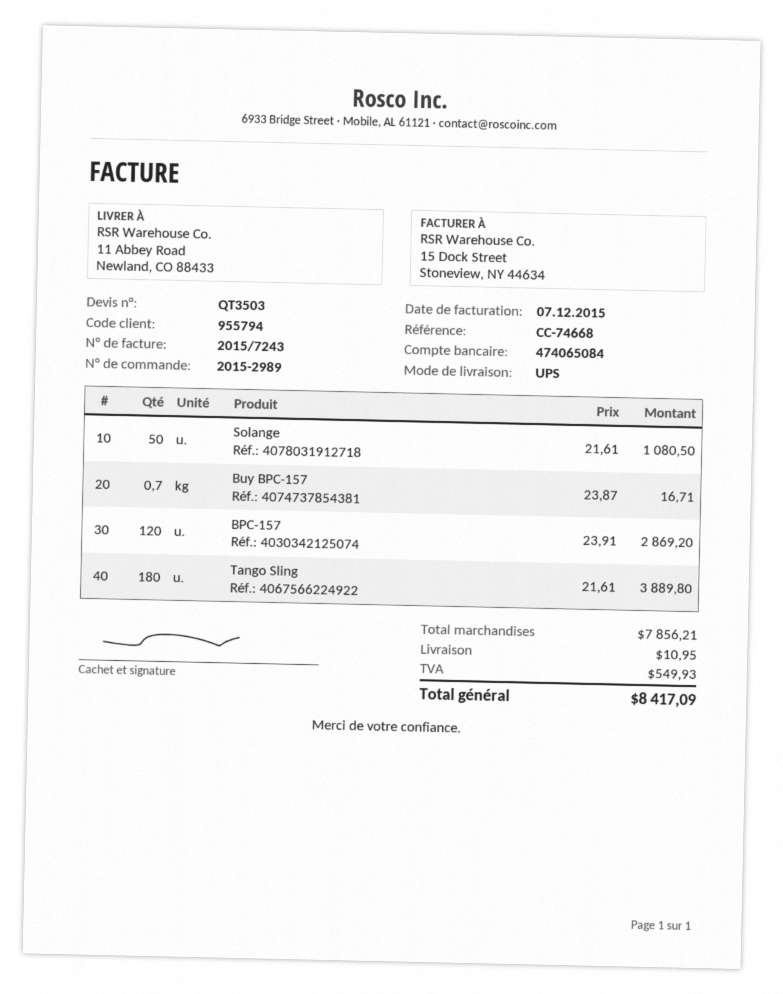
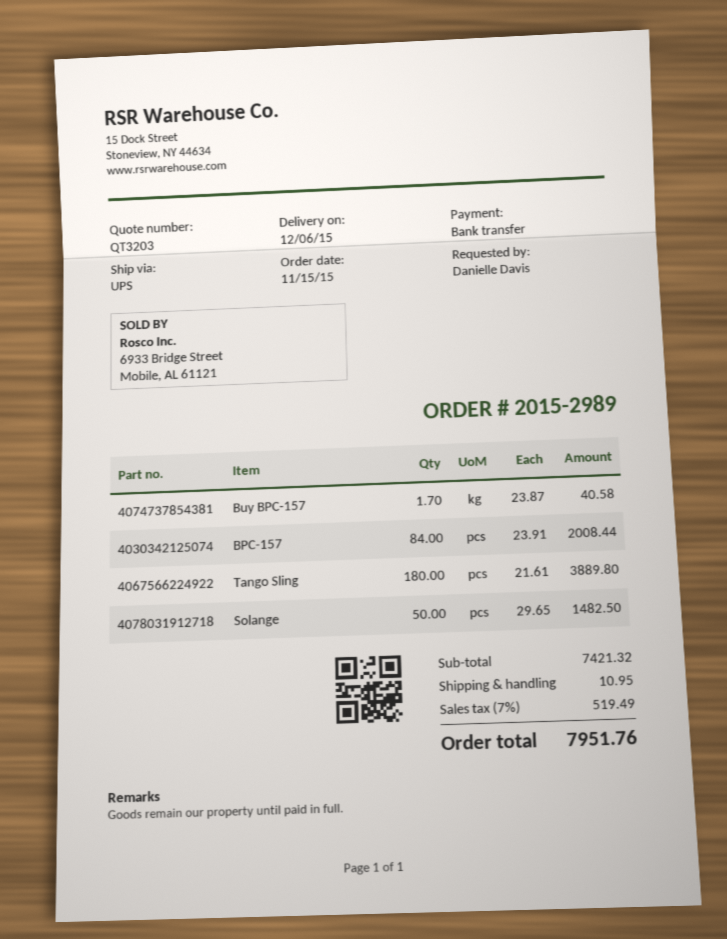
quote number: QT3503 -> QT3203
Solange: 50 x 21.61 = 1080.50 -> 50 x 29.65 = 1482.50
Buy BPC-157: 0.7 x 23.87 = 16.71 -> 1.7 x 23.87 = 40.58
BPC-157: 120 x 23.91 = 2869.20 -> 84 x 23.91 = 2008.44
subtotal: 7856.21 -> 7421.32
tax: 549.93 -> 519.49
total: 8417.09 -> 7951.76

